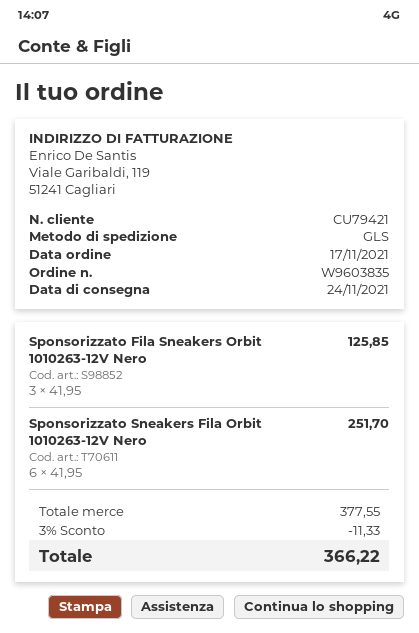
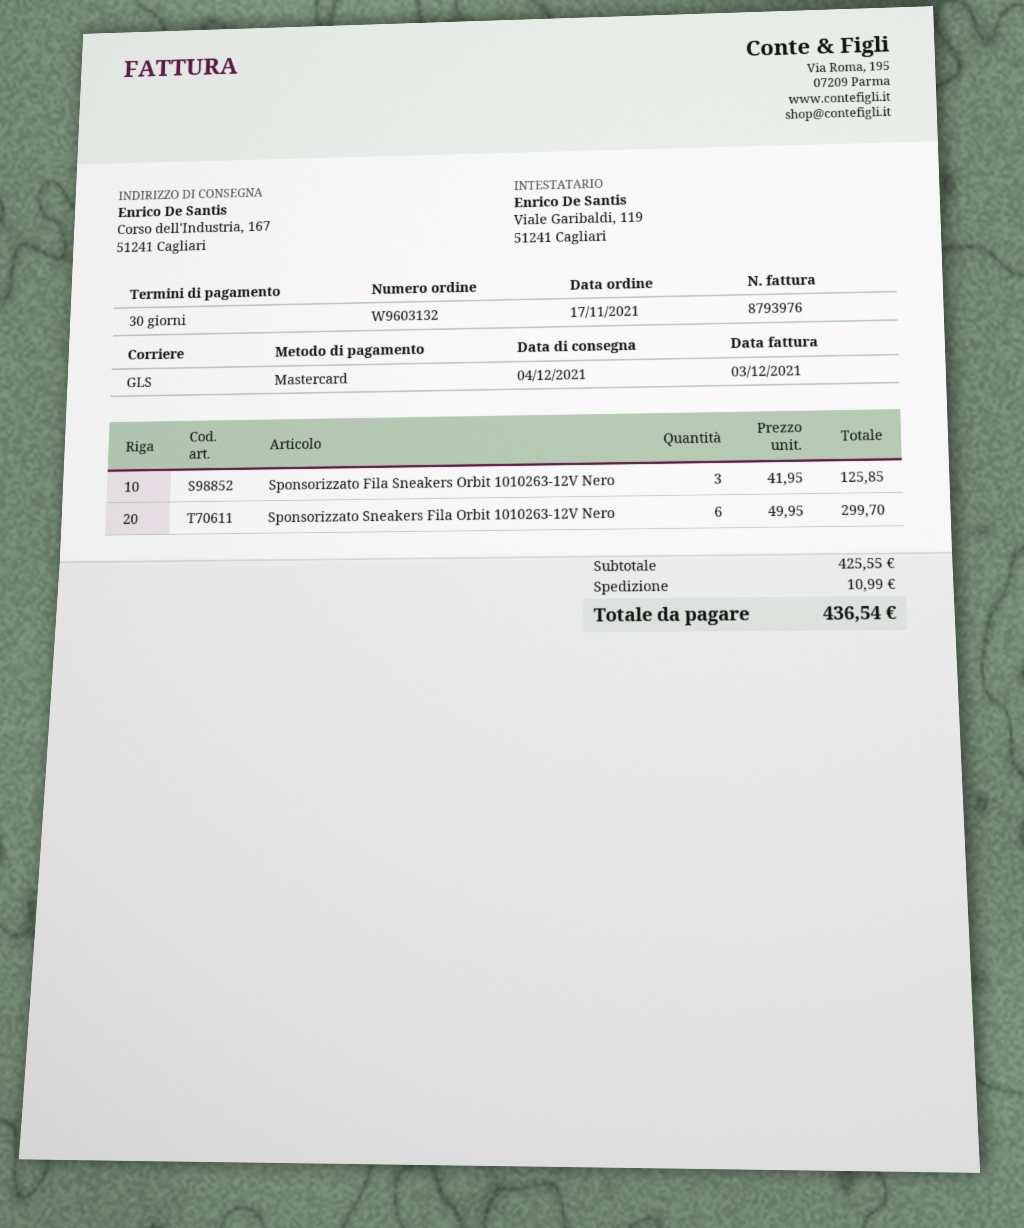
order number: W9603835 -> W9603132
delivery date: 2021-11-24 -> 2021-12-04
Sponsorizzato Sneakers Fila Orbit 1010263-12V Nero: 6 x 41.95 = 251.70 -> 6 x 49.95 = 299.70
subtotal: 377.55 -> 425.55
discount: 3% = 11.33 -> none
shipping: none -> 10.99
total: 366.22 -> 436.54

